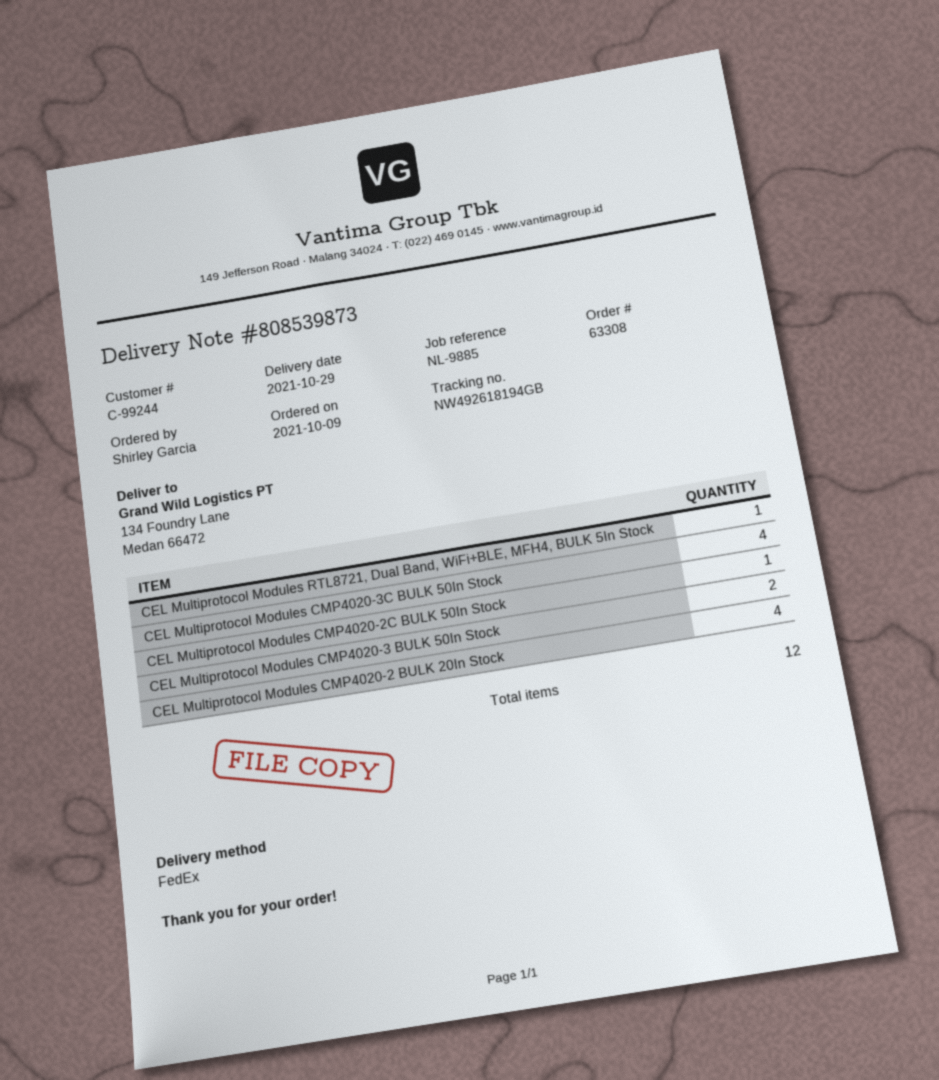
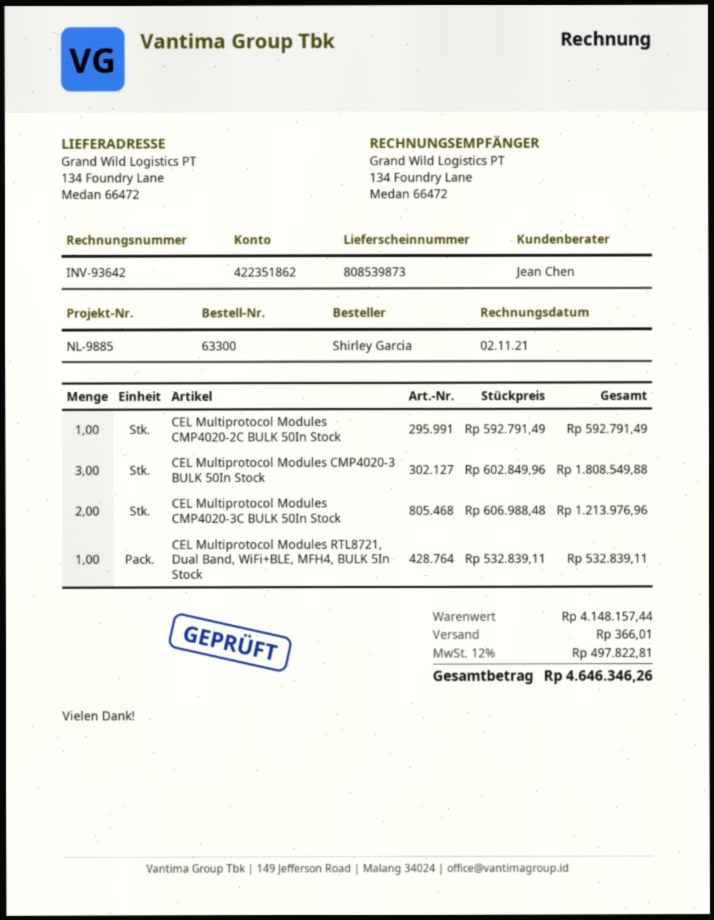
order number: 63308 -> 63300
CEL Multiprotocol Modules CMP4020-3C BULK 50In Stock: 4 -> 2
CEL Multiprotocol Modules CMP4020-3 BULK 50In Stock: 2 -> 3
CEL Multiprotocol Modules CMP4020-2 BULK 20In Stock: 4 -> none

